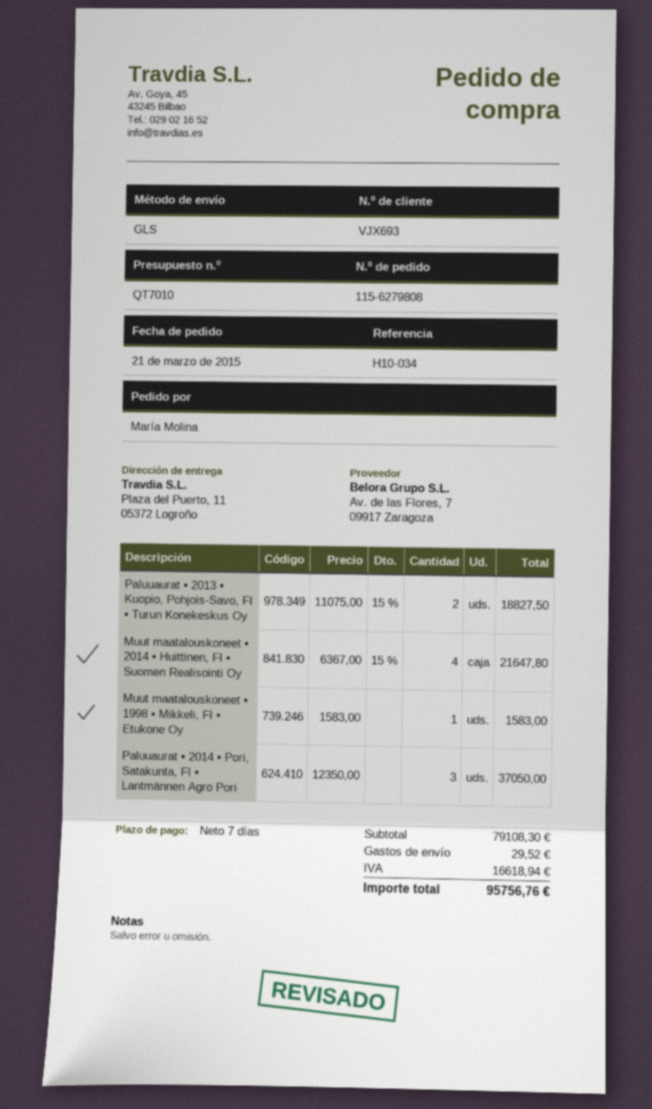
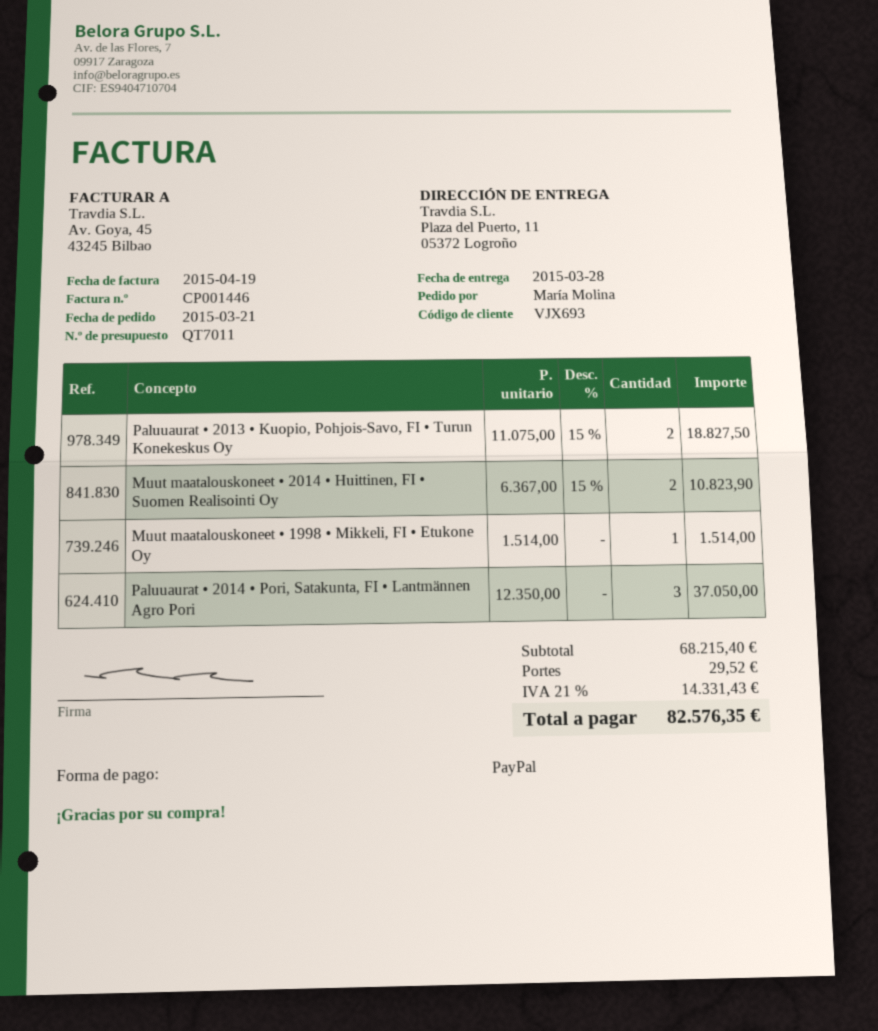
quote number: QT7010 -> QT7011
Muut maatalouskoneet • 2014 • Huittinen, FI • Suomen Realisointi Oy: 4 x 6367.00 - 15% = 21647.80 -> 2 x 6367.00 - 15% = 10823.90
Muut maatalouskoneet • 1998 • Mikkeli, FI • Etukone Oy: 1 x 1583.00 = 1583.00 -> 1 x 1514.00 = 1514.00
subtotal: 79108.30 -> 68215.40
tax: 16618.94 -> 14331.43
total: 95756.76 -> 82576.35

